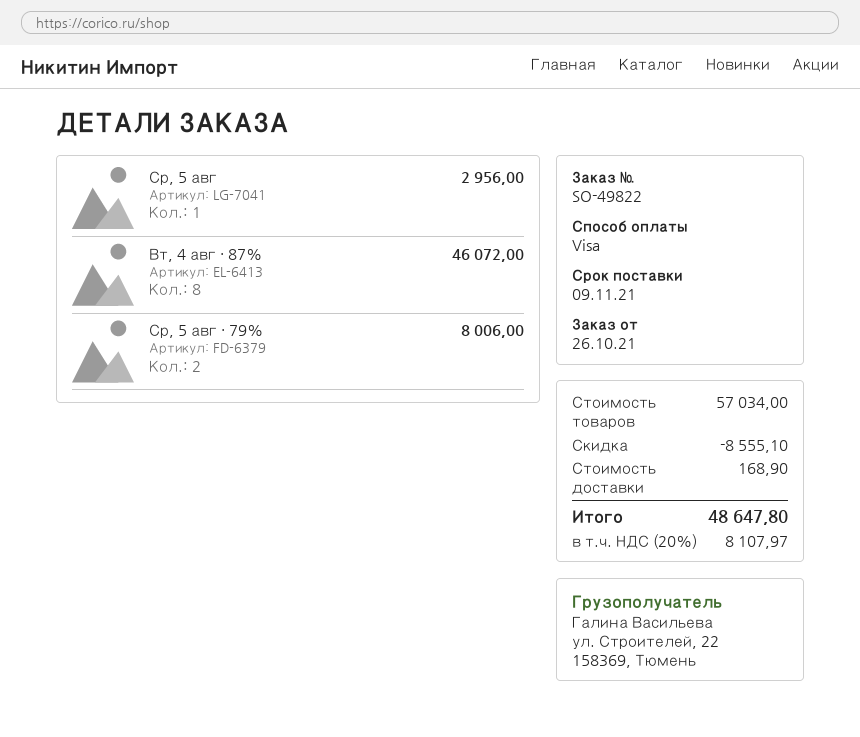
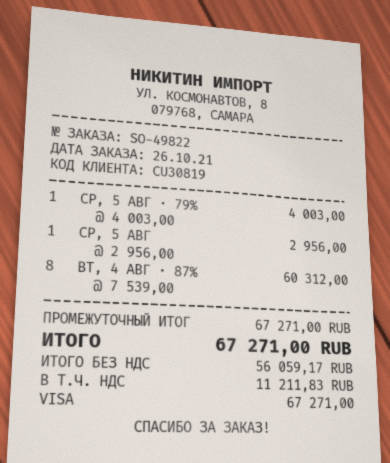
Вт, 4 авг · 87%: 8 for 46072.00 -> 8 for 60312.00
Ср, 5 авг · 79%: 2 for 8006.00 -> 1 for 4003.00
subtotal: 57034.00 -> 67271.00
discount: 8555.10 -> none
shipping: 168.90 -> none
tax: 8107.97 -> 11211.83
total: 48647.80 -> 67271.00

